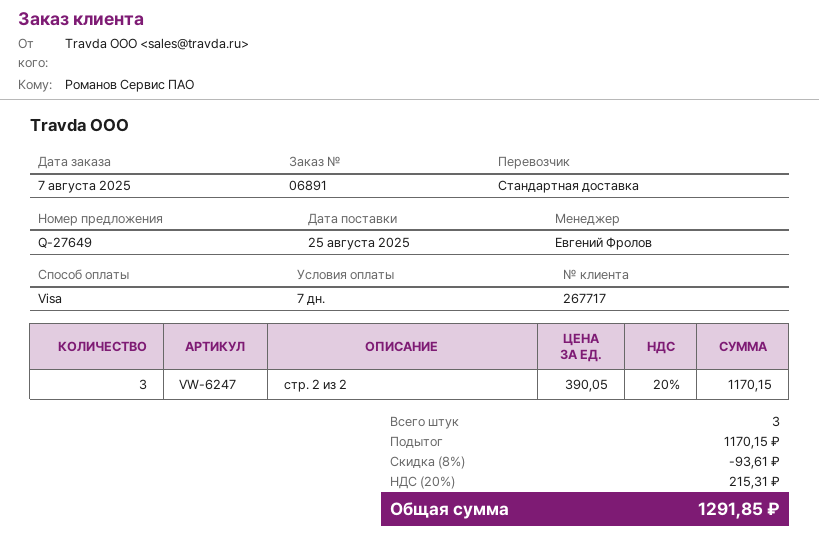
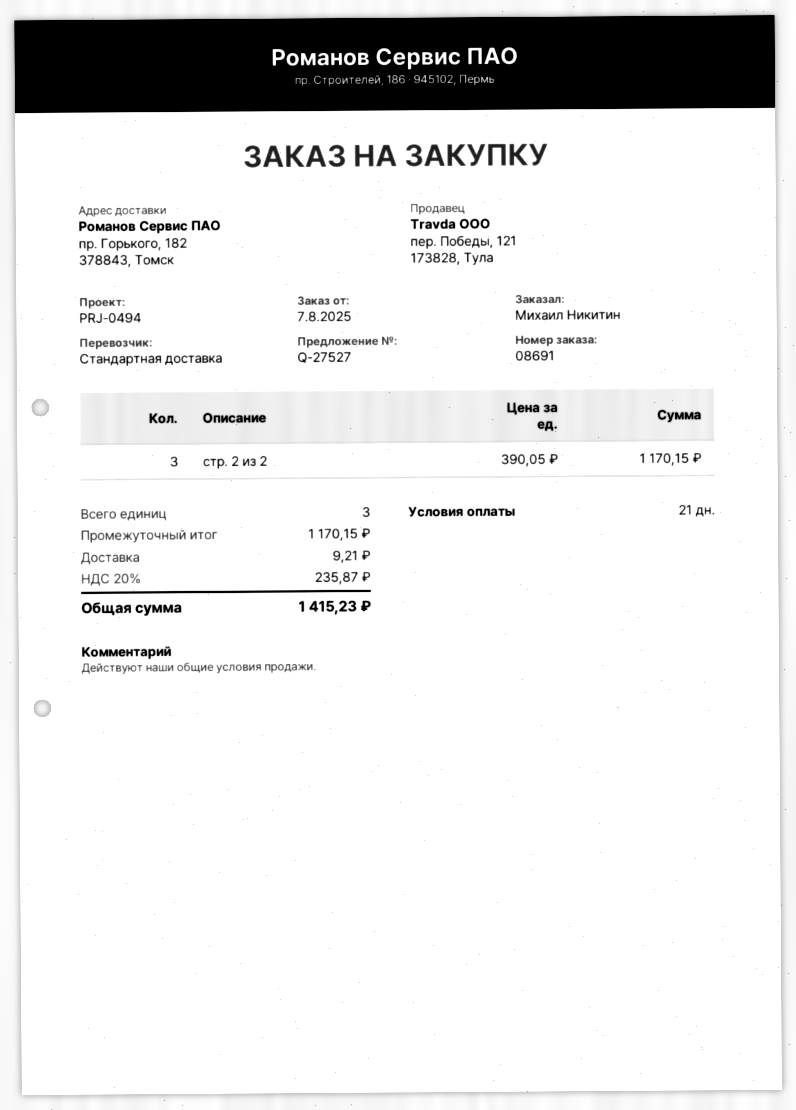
quote number: Q-27649 -> Q-27527
order number: 06891 -> 08691
payment terms: 7 days -> 21 days
discount: 8% = 93.61 -> none
shipping: none -> 9.21
tax: 20% = 215.31 -> 20% = 235.87
total: 1291.85 -> 1415.23

